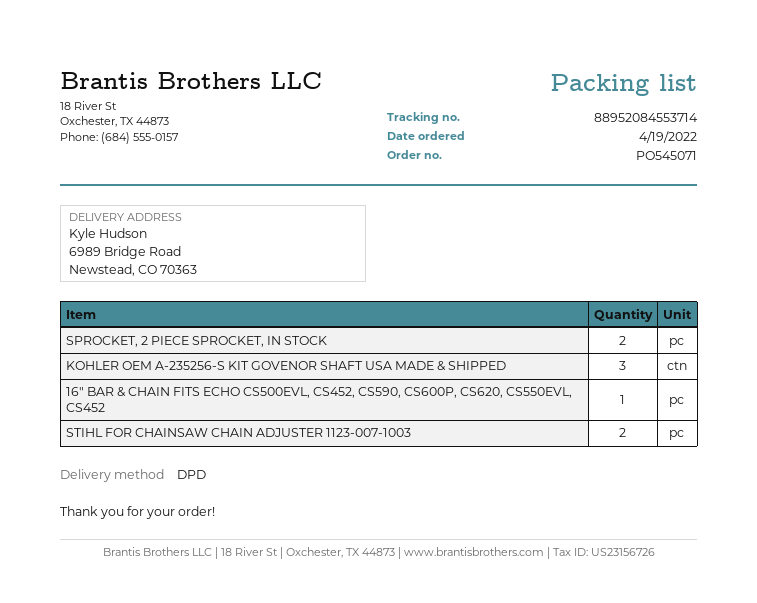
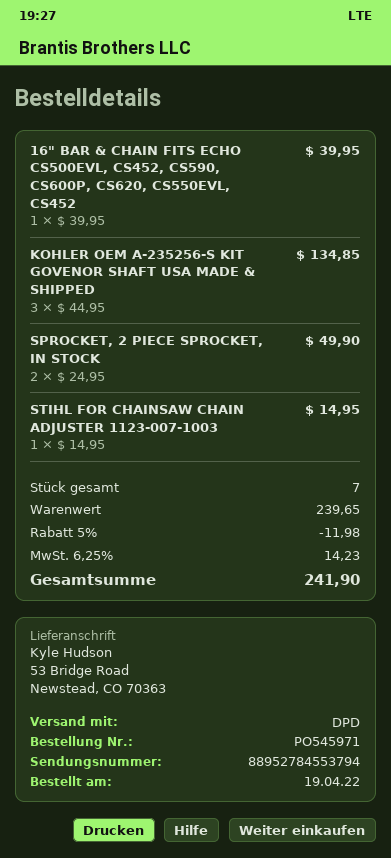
order number: PO545071 -> PO545971
tracking number: 88952084553714 -> 88952784553794
ship to: 6989 Bridge Road, Newstead, CO 70363 -> 53 Bridge Road, Newstead, CO 70363
STIHL FOR CHAINSAW CHAIN ADJUSTER 1123-007-1003: 2 -> 1

